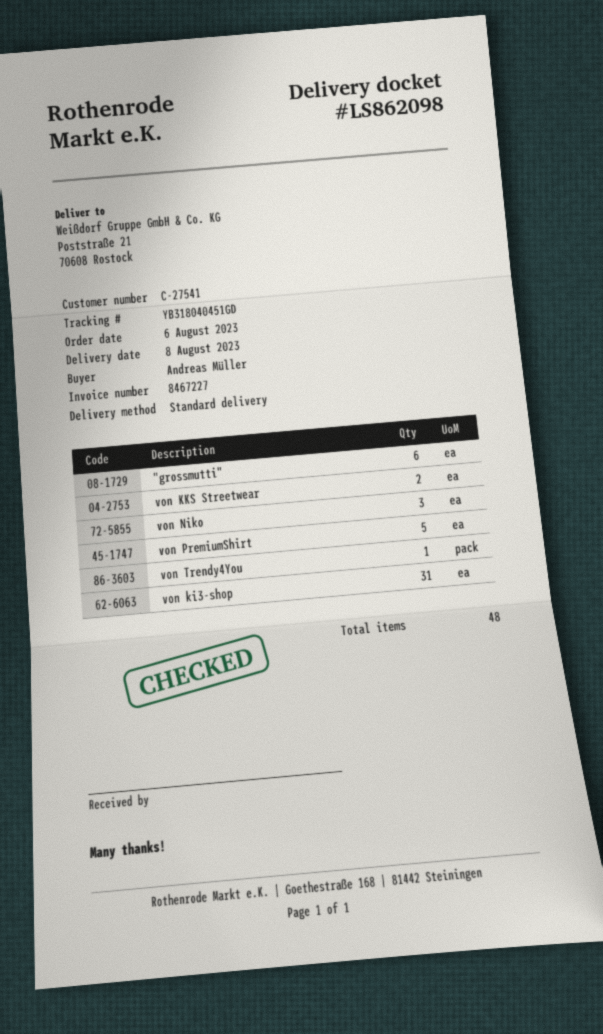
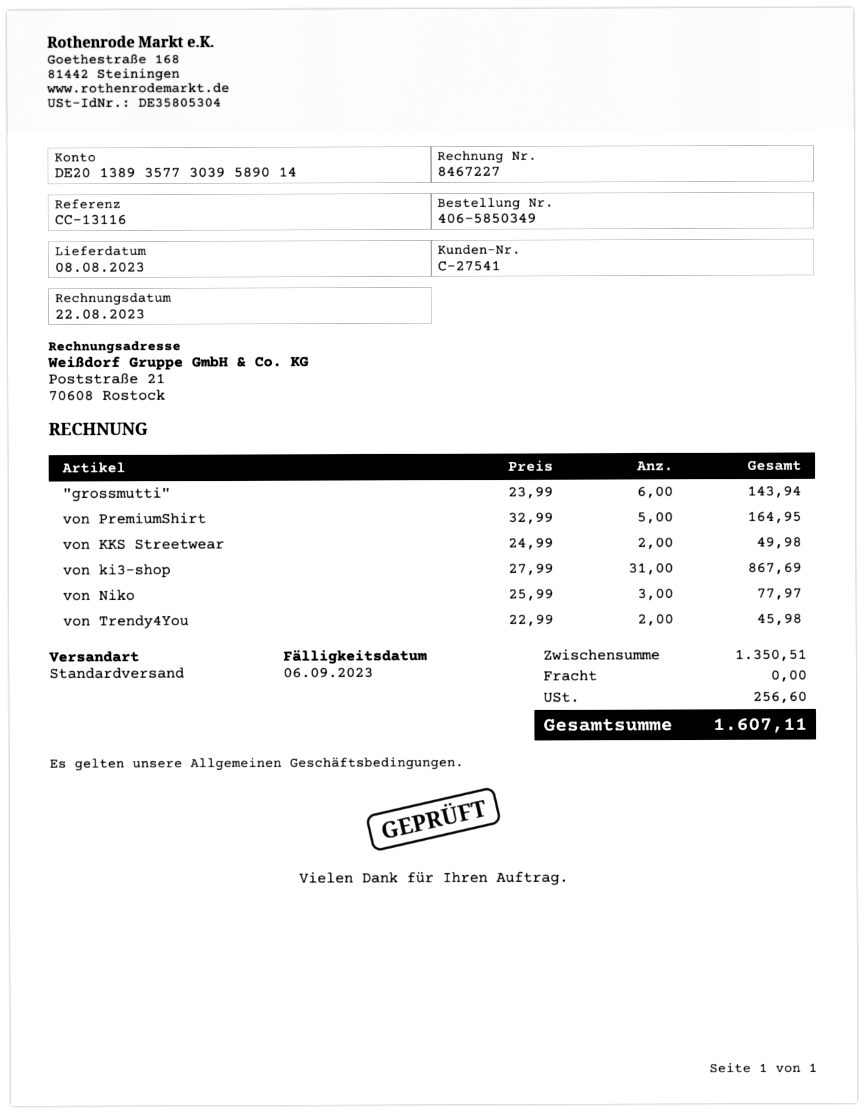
von Trendy4You: 1 -> 2

